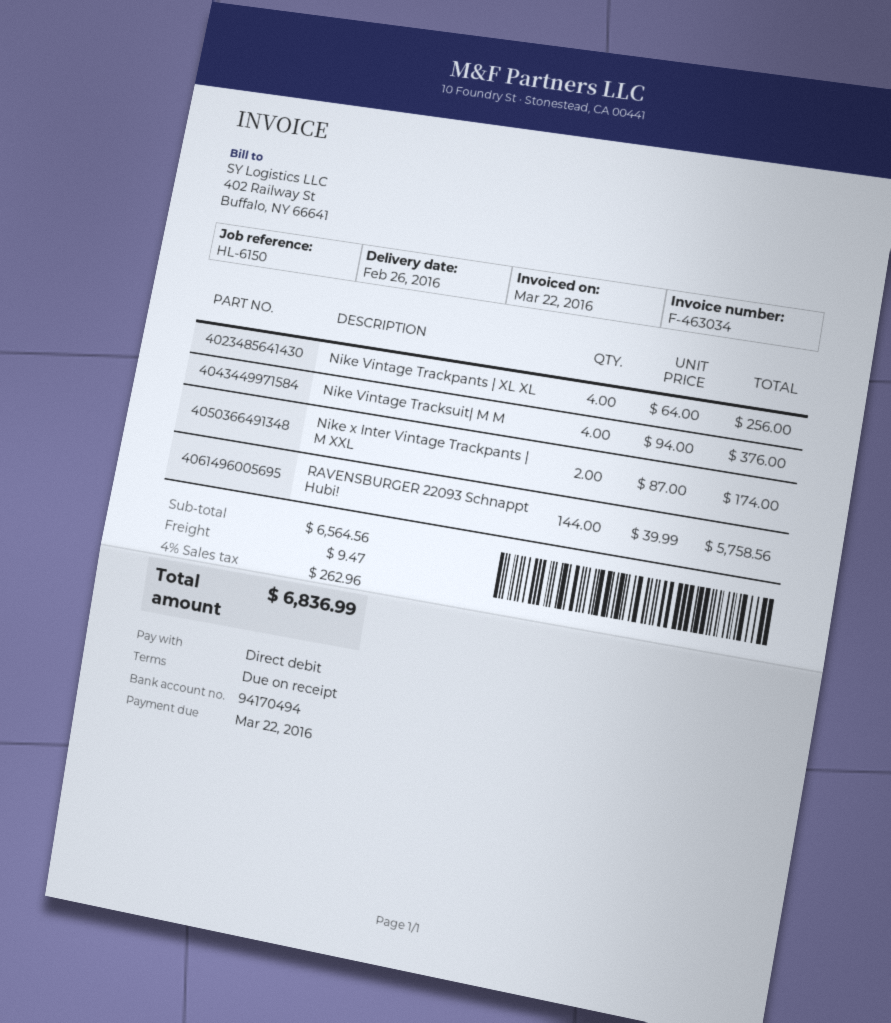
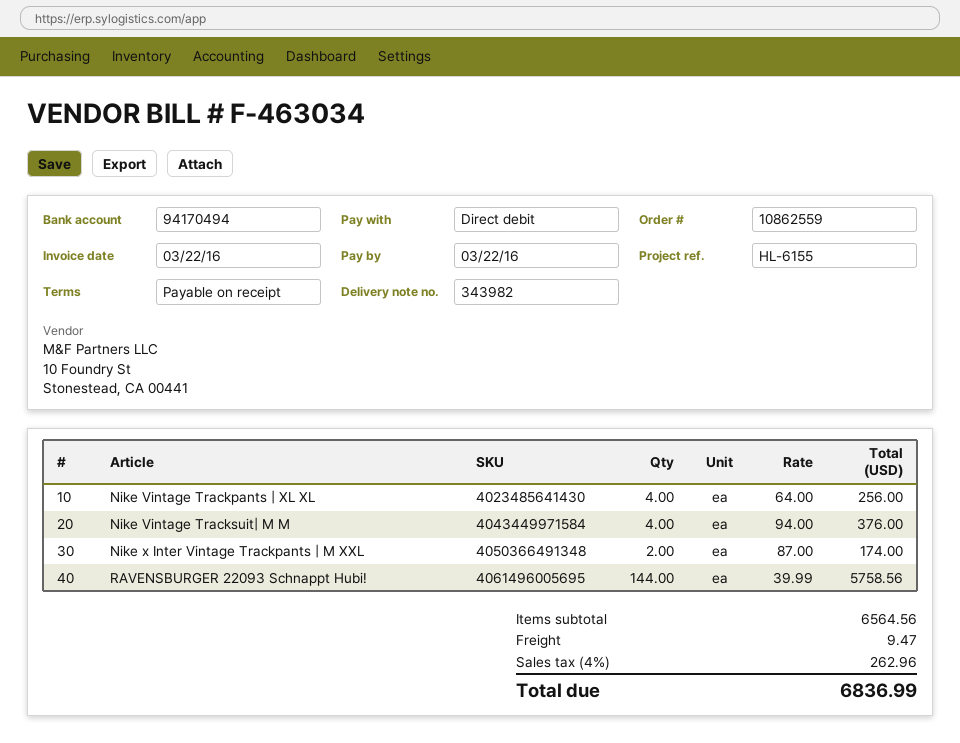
reference: HL-6150 -> HL-6155

